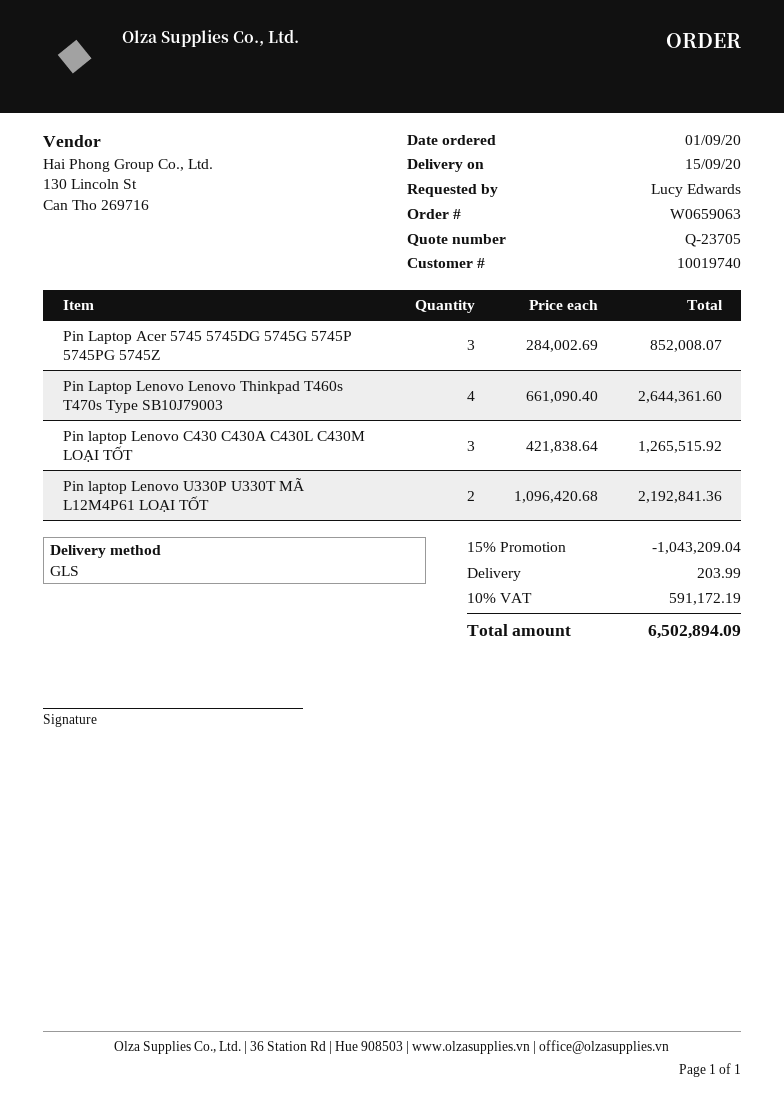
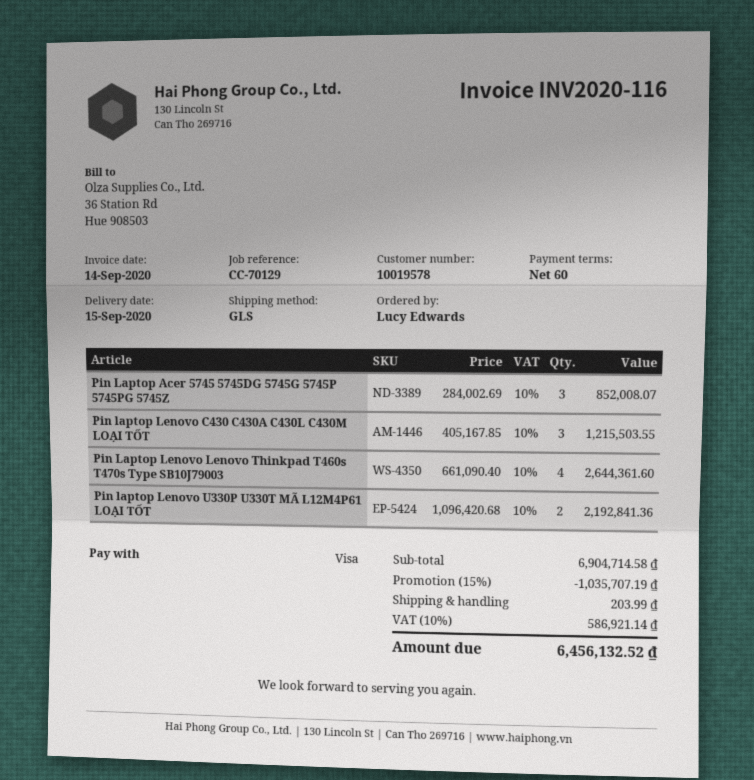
customer number: 10019740 -> 10019578
Pin laptop Lenovo C430 C430A C430L C430M LOẠI TỐT: 3 x 421838.64 = 1265515.92 -> 3 x 405167.85 = 1215503.55
discount: 15% = 1043209.04 -> 15% = 1035707.19
tax: 10% = 591172.19 -> 10% = 586921.14
total: 6502894.09 -> 6456132.52

